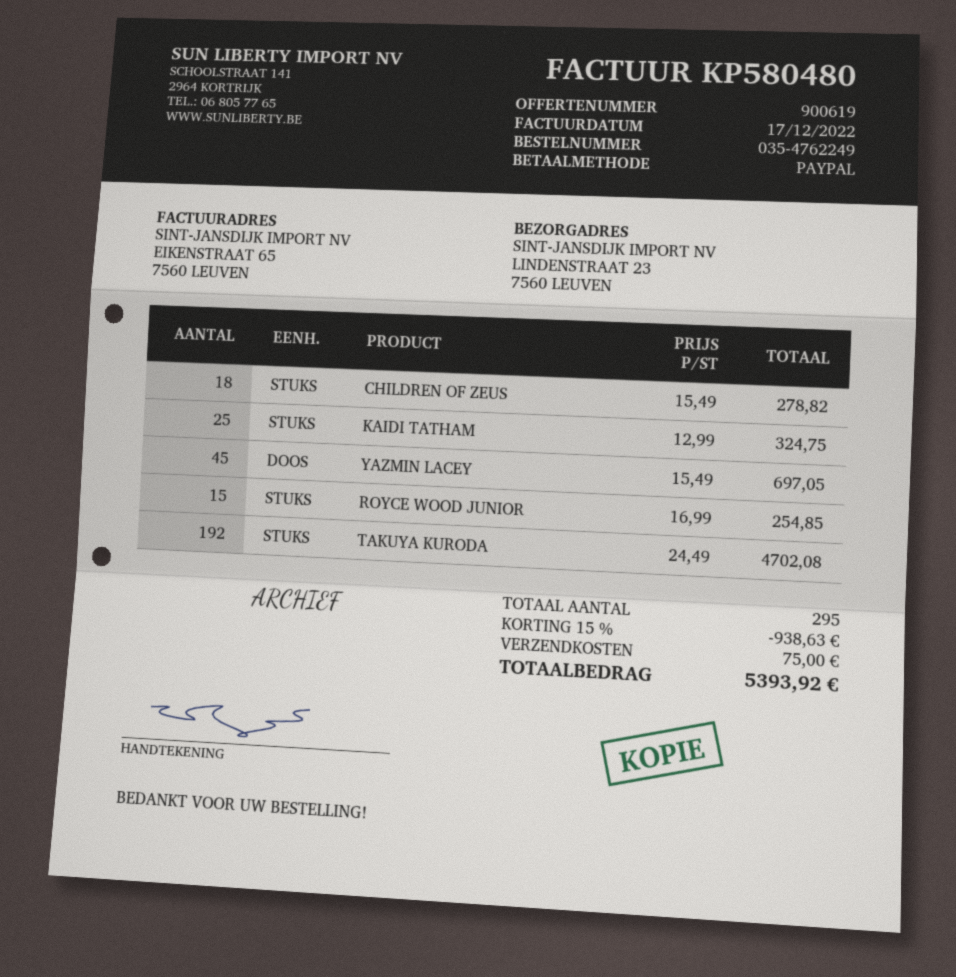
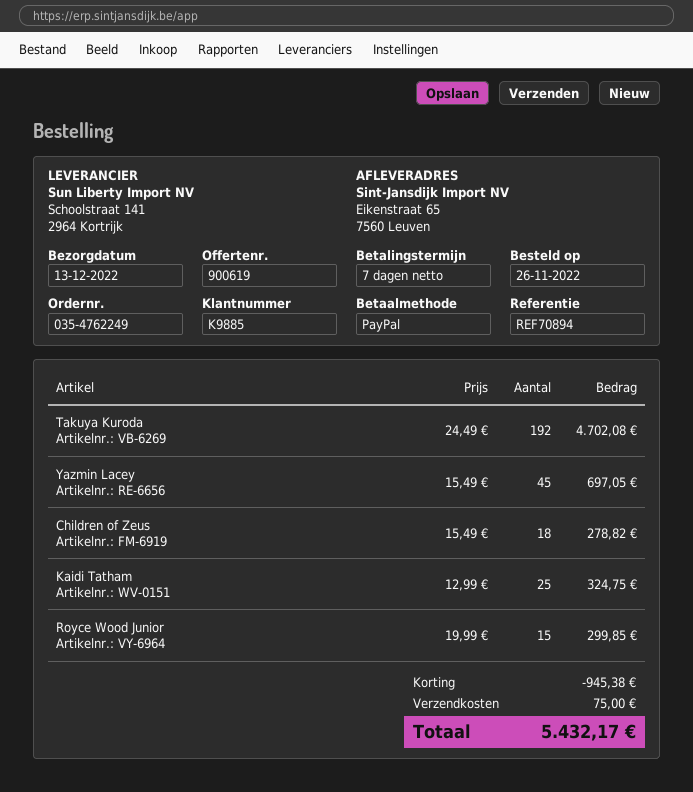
ship to: LINDENSTRAAT 23, 7560 LEUVEN -> Eikenstraat 65, 7560 Leuven
ROYCE WOOD JUNIOR: 15 x 16.99 = 254.85 -> 15 x 19.99 = 299.85
discount: 938.63 -> 945.38
total: 5393.92 -> 5432.17

